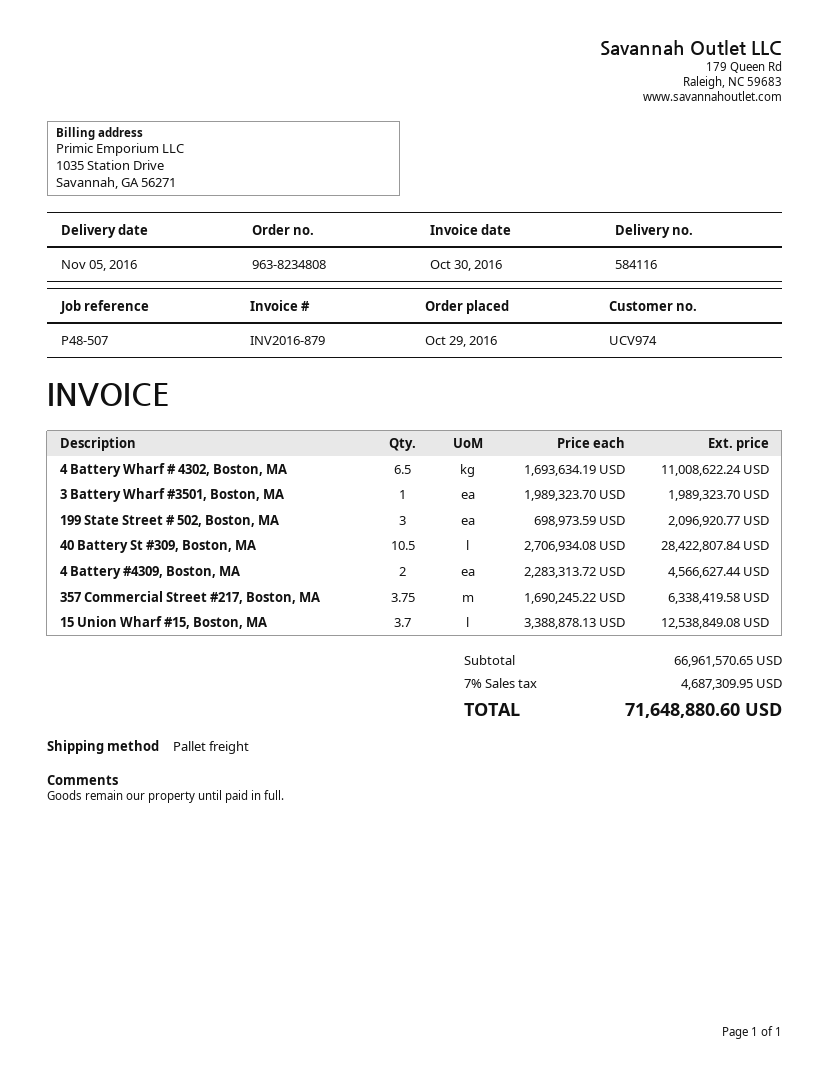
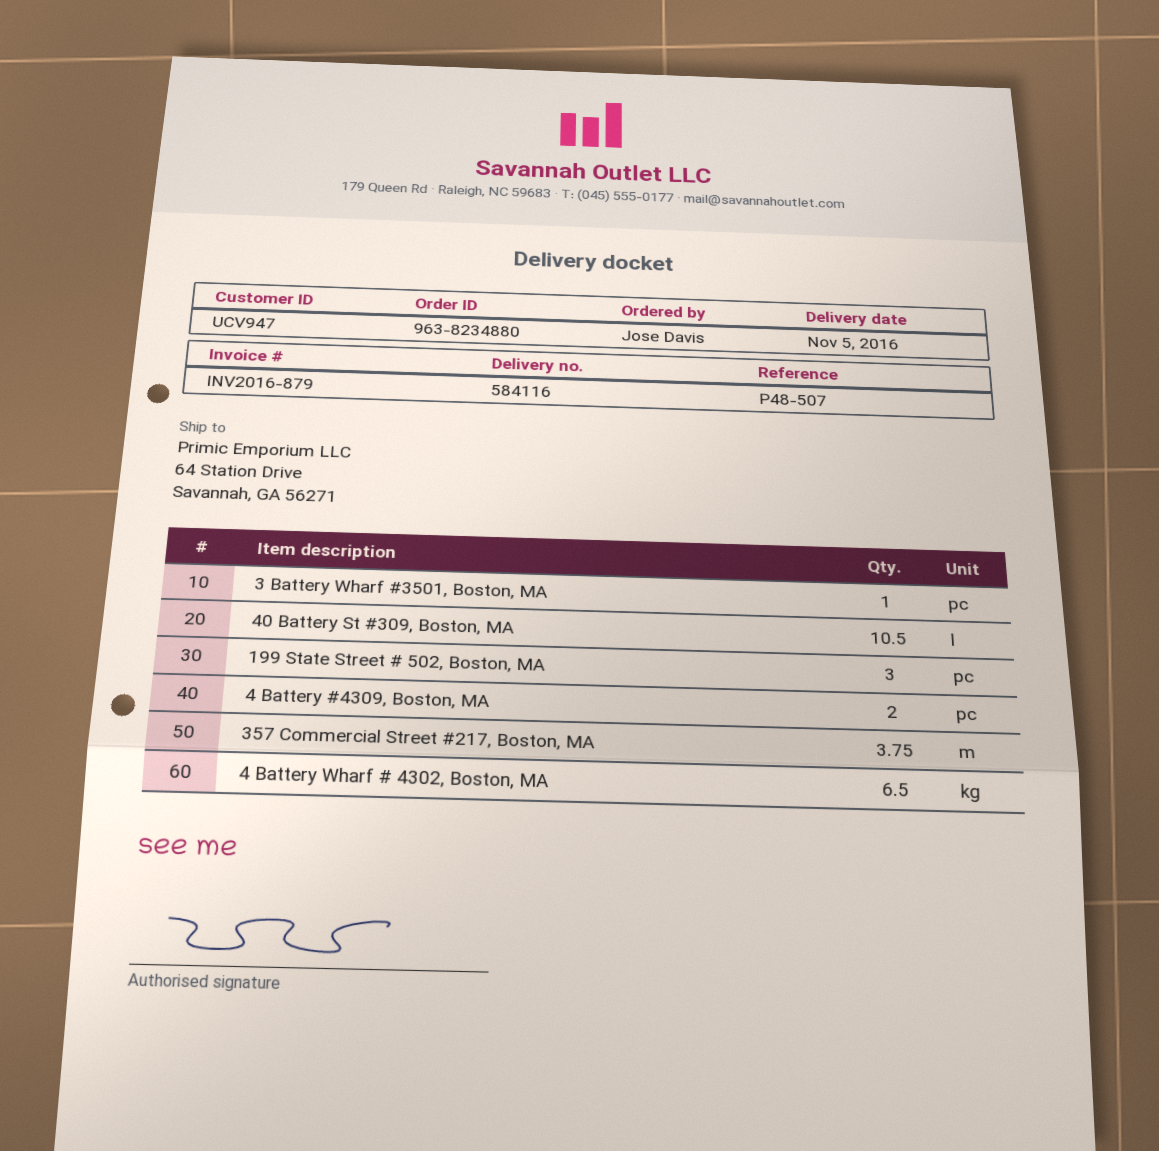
order number: 963-8234808 -> 963-8234880
customer number: UCV974 -> UCV947
15 Union Wharf #15, Boston, MA: 3.7 -> none

